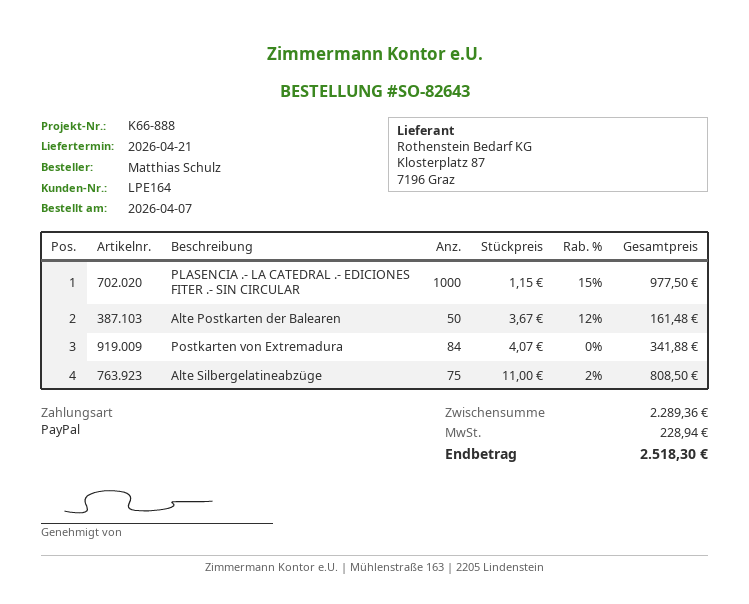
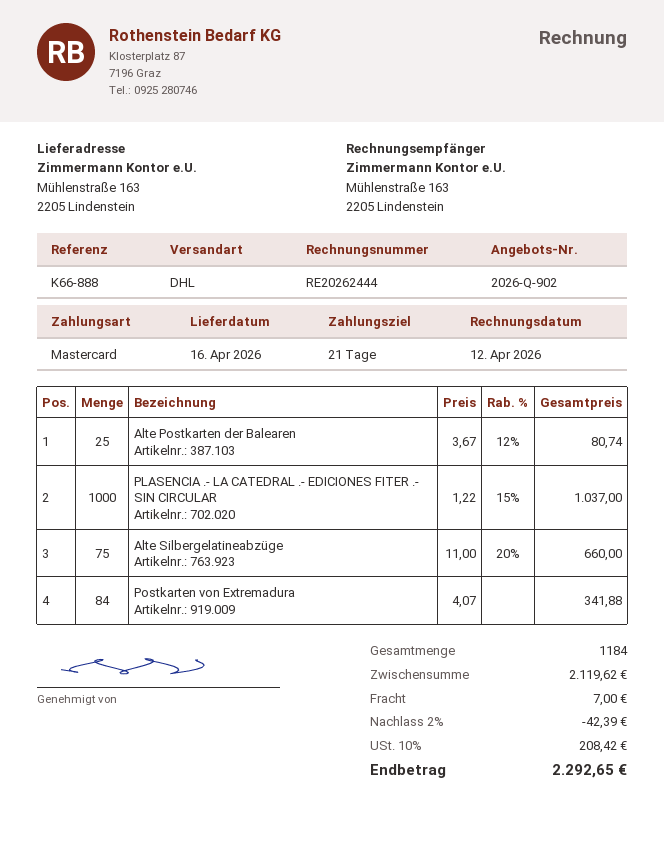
delivery date: 2026-04-21 -> 2026-04-16
payment method: PayPal -> Mastercard
PLASENCIA .- LA CATEDRAL .- EDICIONES FITER .- SIN CIRCULAR: 1000 x 1.15 - 15% = 977.50 -> 1000 x 1.22 - 15% = 1037.00
Alte Postkarten der Balearen: 50 x 3.67 - 12% = 161.48 -> 25 x 3.67 - 12% = 80.74
Alte Silbergelatineabzüge: 75 x 11.00 - 2% = 808.50 -> 75 x 11.00 - 20% = 660.00
subtotal: 2289.36 -> 2119.62
discount: none -> 2% = 42.39
shipping: none -> 7.00
tax: 228.94 -> 208.42
total: 2518.30 -> 2292.65

